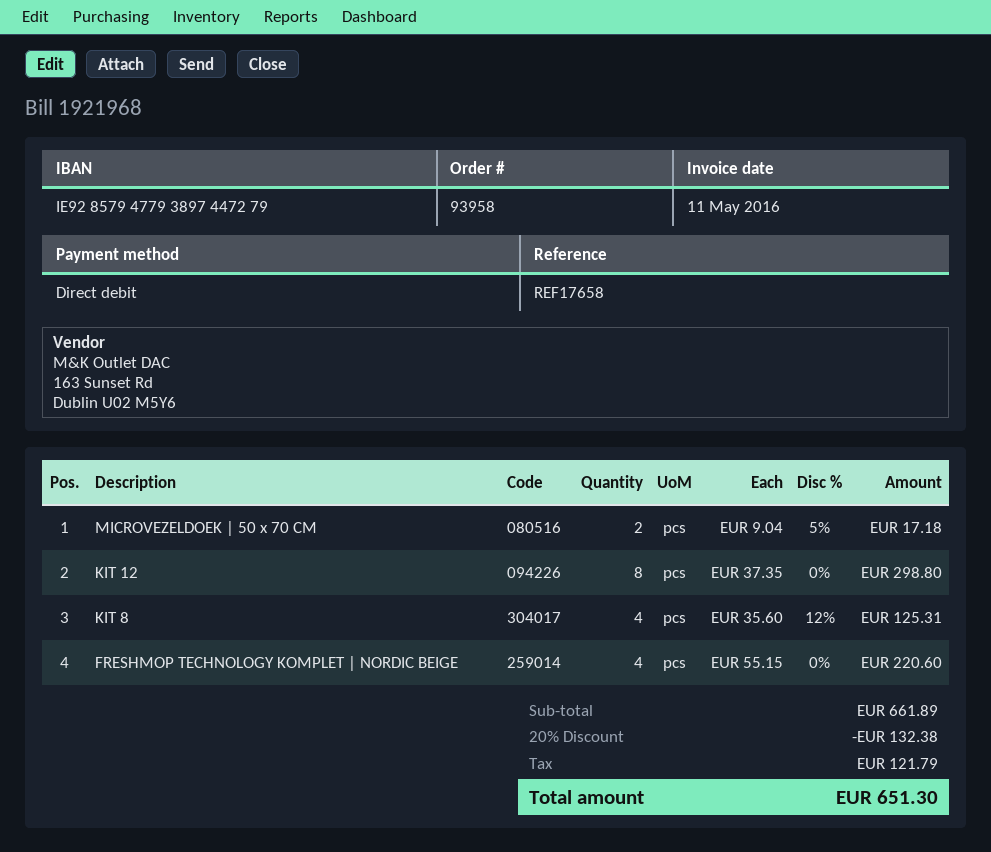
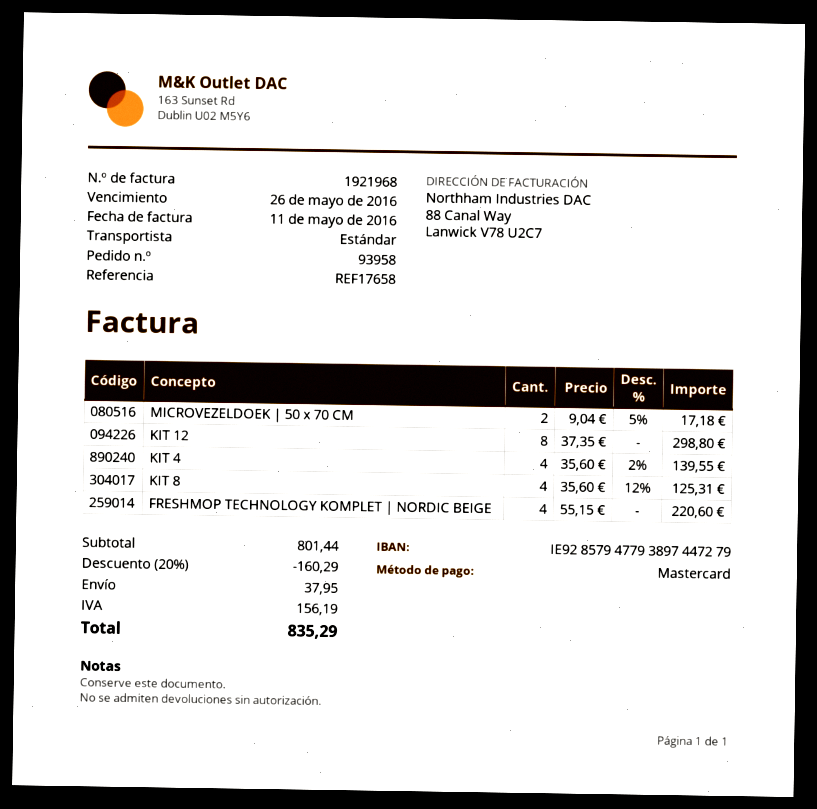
payment method: direct debit -> Mastercard
KIT 4: none -> 4 x 35.60 - 2% = 139.55
subtotal: 661.89 -> 801.44
discount: 20% = 132.38 -> 20% = 160.29
shipping: none -> 37.95
tax: 121.79 -> 156.19
total: 651.30 -> 835.29

